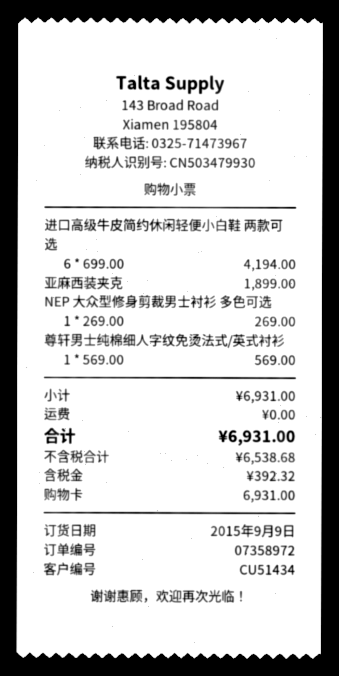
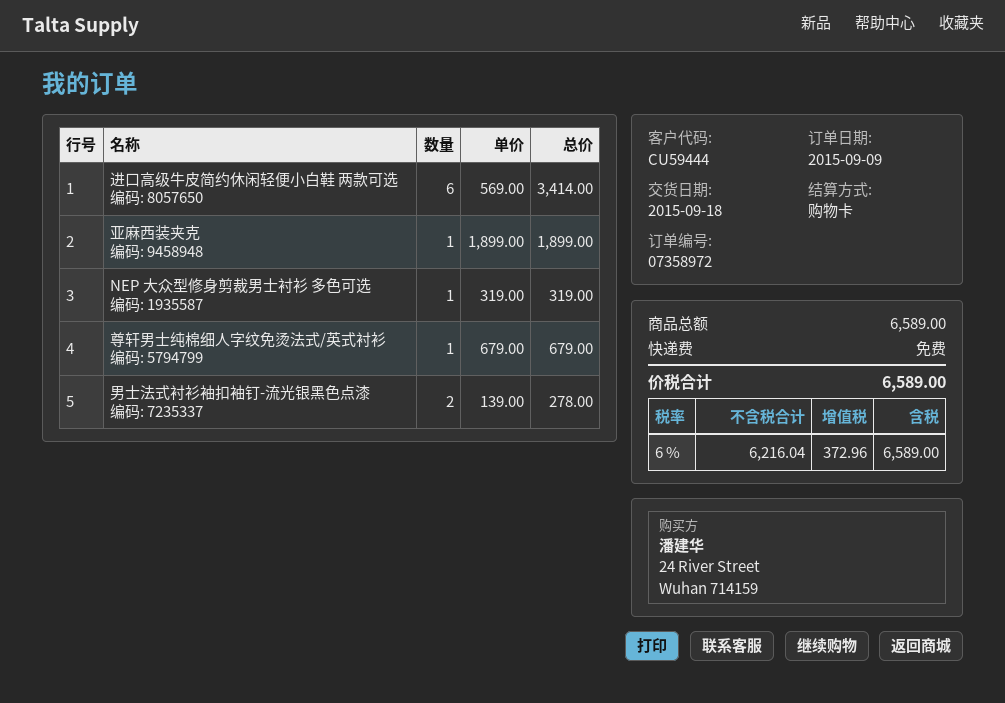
customer number: CU51434 -> CU59444
进口高级牛皮简约休闲轻便小白鞋 两款可选: 6 x 699.00 = 4194.00 -> 6 x 569.00 = 3414.00
NEP 大众型修身剪裁男士衬衫 多色可选: 1 x 269.00 = 269.00 -> 1 x 319.00 = 319.00
尊轩男士纯棉细人字纹免烫法式/英式衬衫: 1 x 569.00 = 569.00 -> 1 x 679.00 = 679.00
男士法式衬衫袖扣袖钉-流光银黑色点漆: none -> 2 x 139.00 = 278.00
subtotal: 6931.00 -> 6589.00
net: 6538.68 -> 6216.04
tax: 392.32 -> 372.96
total: 6931.00 -> 6589.00

